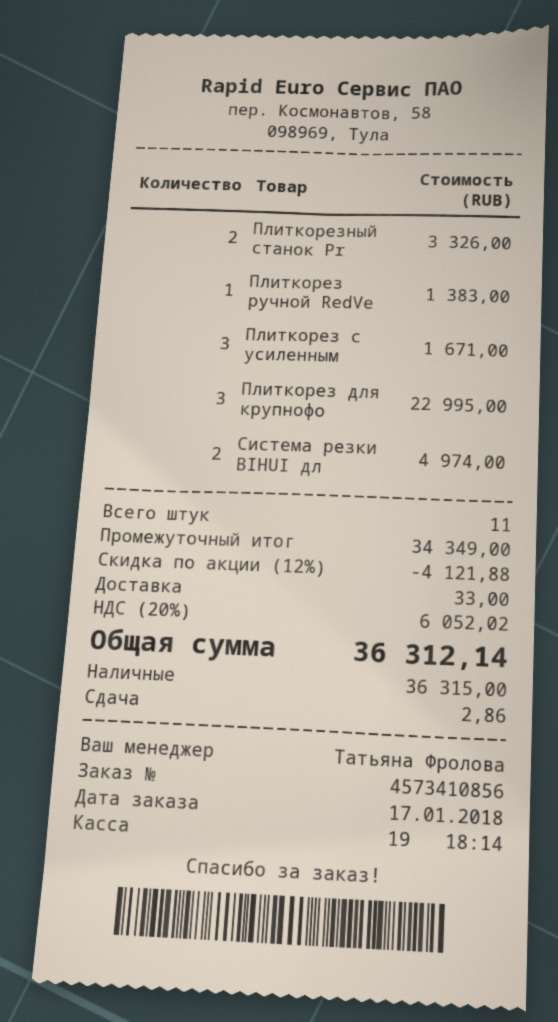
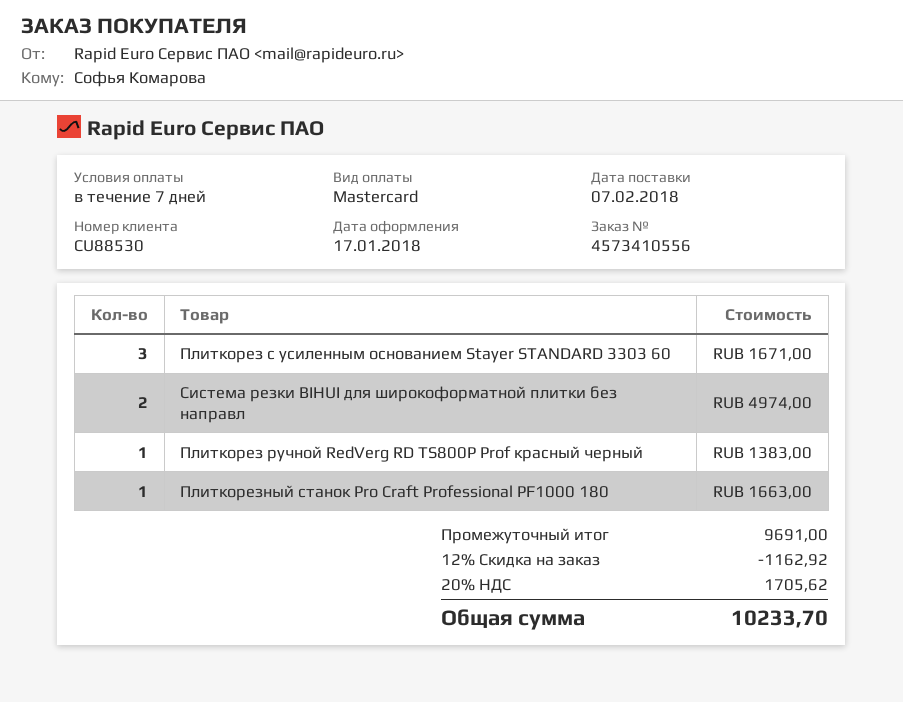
order number: 4573410856 -> 4573410556
payment method: cash -> Mastercard
Плиткорезный станок Pr: 2 for 3326.00 -> 1 for 1663.00
Плиткорез для крупнофо: 3 for 22995.00 -> none
subtotal: 34349.00 -> 9691.00
discount: 12% = 4121.88 -> 12% = 1162.92
shipping: 33.00 -> none
tax: 20% = 6052.02 -> 20% = 1705.62
total: 36312.14 -> 10233.70

